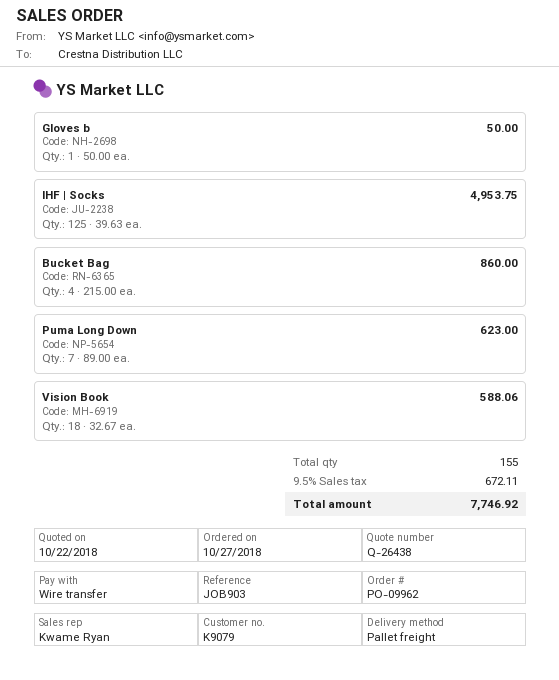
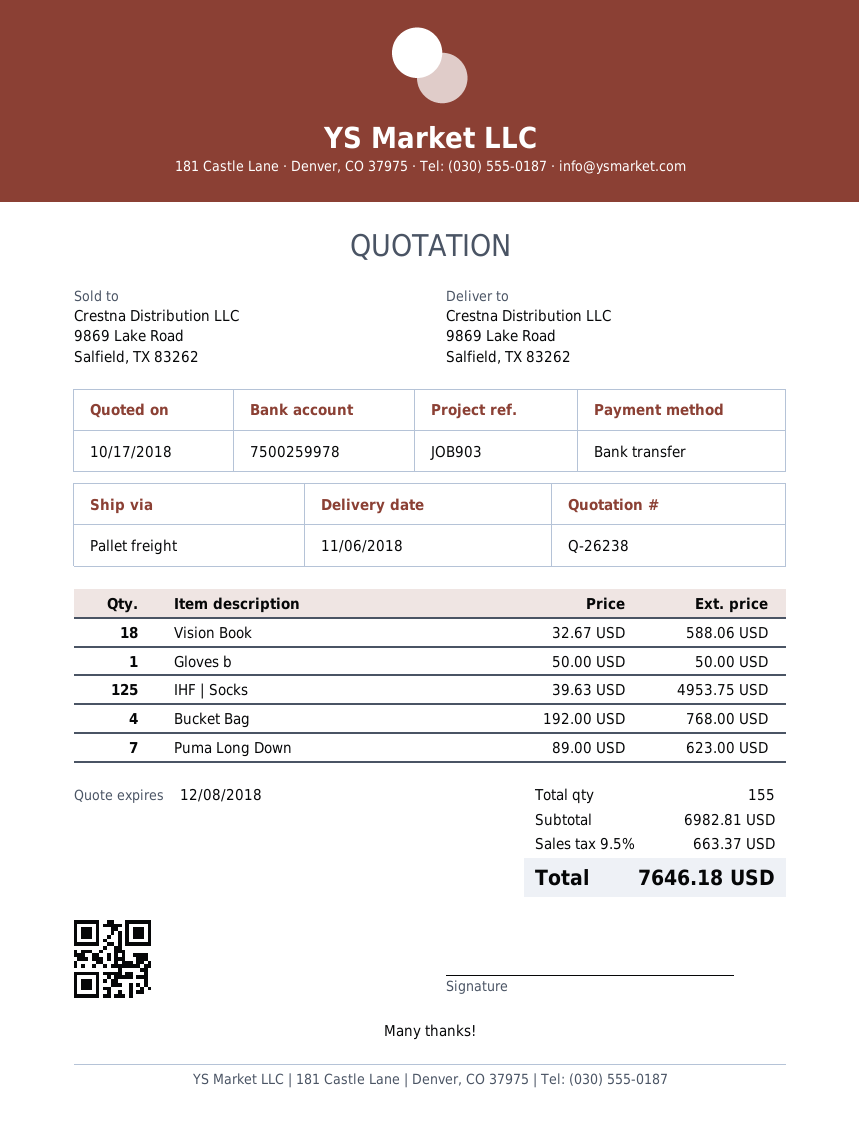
quote number: Q-26438 -> Q-26238
quote date: 2018-10-22 -> 2018-10-17
Bucket Bag: 4 x 215.00 = 860.00 -> 4 x 192.00 = 768.00
tax: 9.5% = 672.11 -> 9.5% = 663.37
total: 7746.92 -> 7646.18

